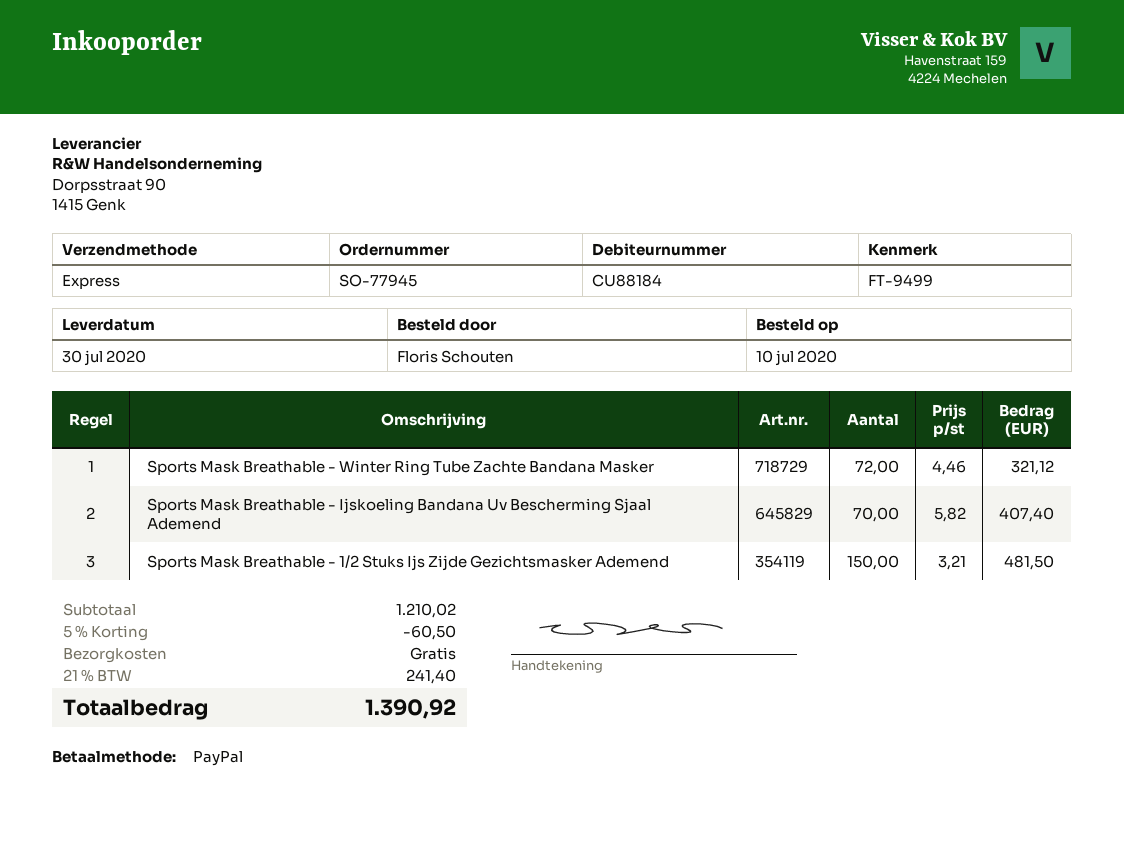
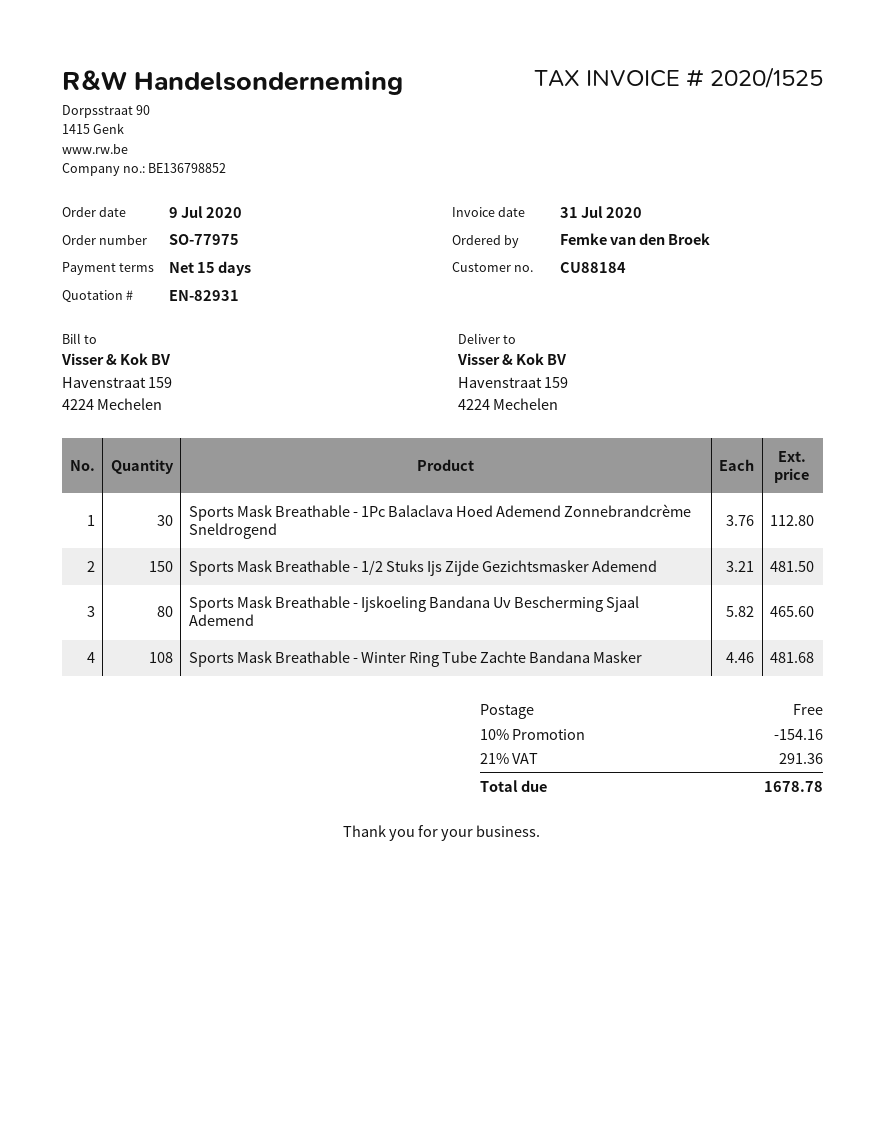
order number: SO-77945 -> SO-77975
order date: 2020-07-10 -> 2020-07-09
ordered by: Floris Schouten -> Femke van den Broek
Sports Mask Breathable - Winter Ring Tube Zachte Bandana Masker: 72 x 4.46 = 321.12 -> 108 x 4.46 = 481.68
Sports Mask Breathable - Ijskoeling Bandana Uv Bescherming Sjaal Ademend: 70 x 5.82 = 407.40 -> 80 x 5.82 = 465.60
Sports Mask Breathable - 1Pc Balaclava Hoed Ademend Zonnebrandcrème Sneldrogend: none -> 30 x 3.76 = 112.80
discount: 5% = 60.50 -> 10% = 154.16
tax: 21% = 241.40 -> 21% = 291.36
total: 1390.92 -> 1678.78

